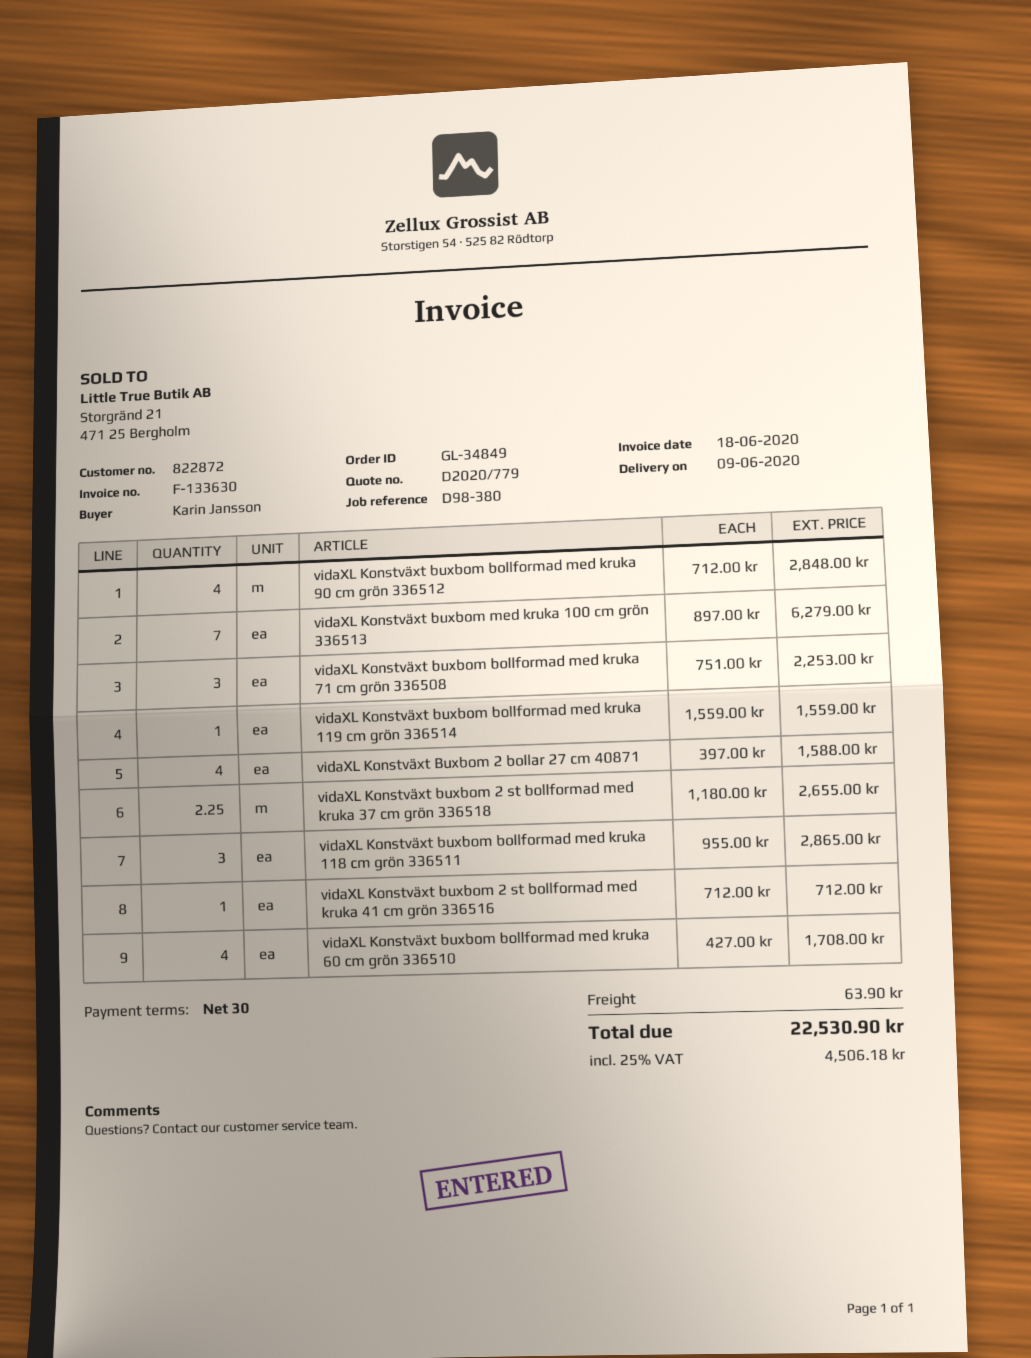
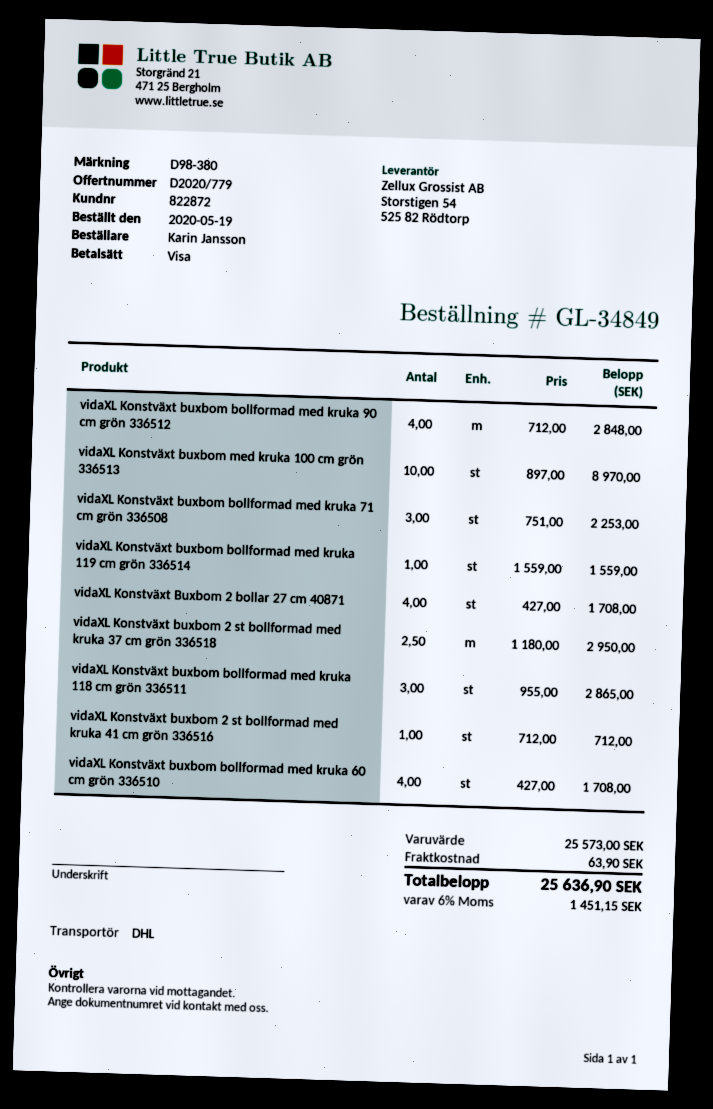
vidaXL Konstväxt buxbom med kruka 100 cm grön 336513: 7 x 897.00 = 6279.00 -> 10 x 897.00 = 8970.00
vidaXL Konstväxt Buxbom 2 bollar 27 cm 40871: 4 x 397.00 = 1588.00 -> 4 x 427.00 = 1708.00
vidaXL Konstväxt buxbom 2 st bollformad med kruka 37 cm grön 336518: 2.25 x 1180.00 = 2655.00 -> 2.5 x 1180.00 = 2950.00
tax: 25% = 4506.18 -> 6% = 1451.15
total: 22530.90 -> 25636.90

